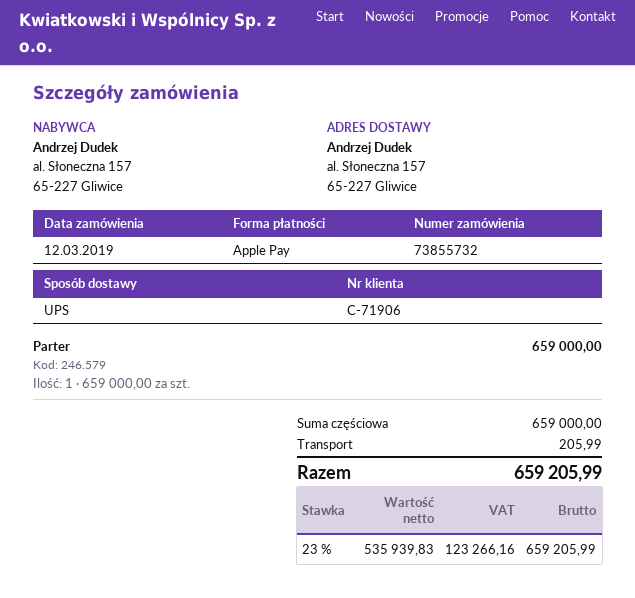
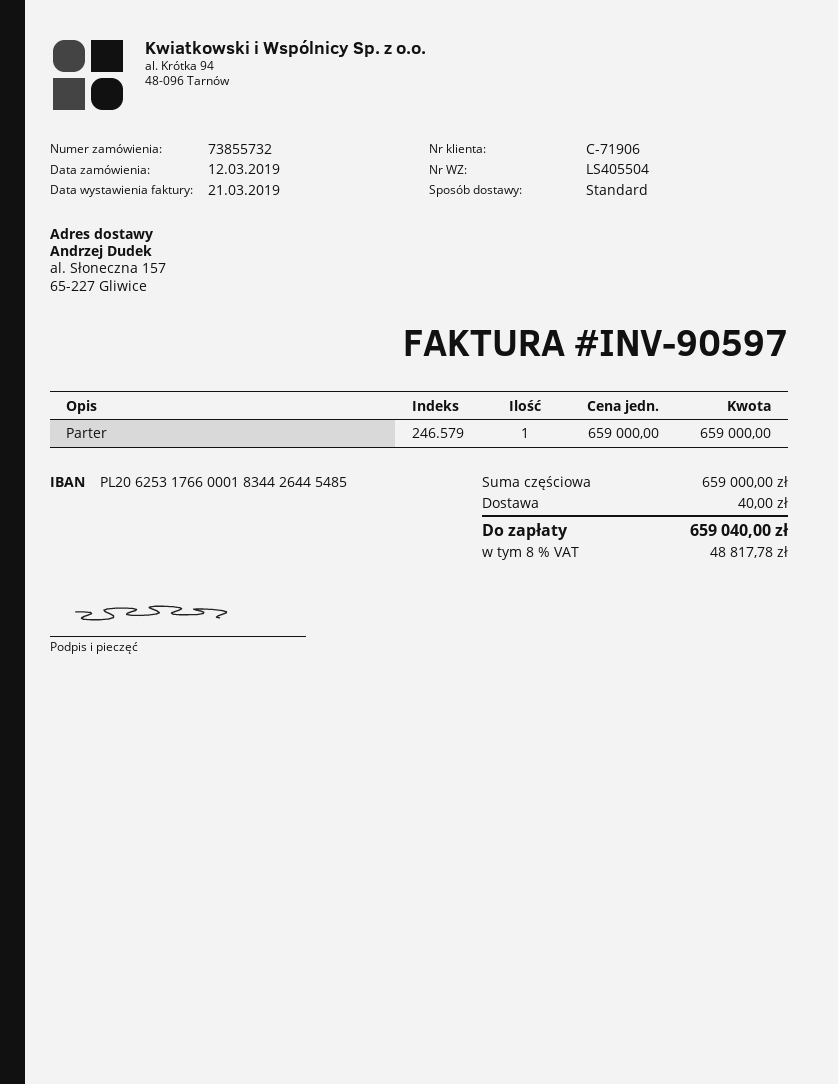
shipping method: UPS -> standard
shipping: 205.99 -> 40.00
tax: 23% = 123266.16 -> 8% = 48817.78
total: 659205.99 -> 659040.00

